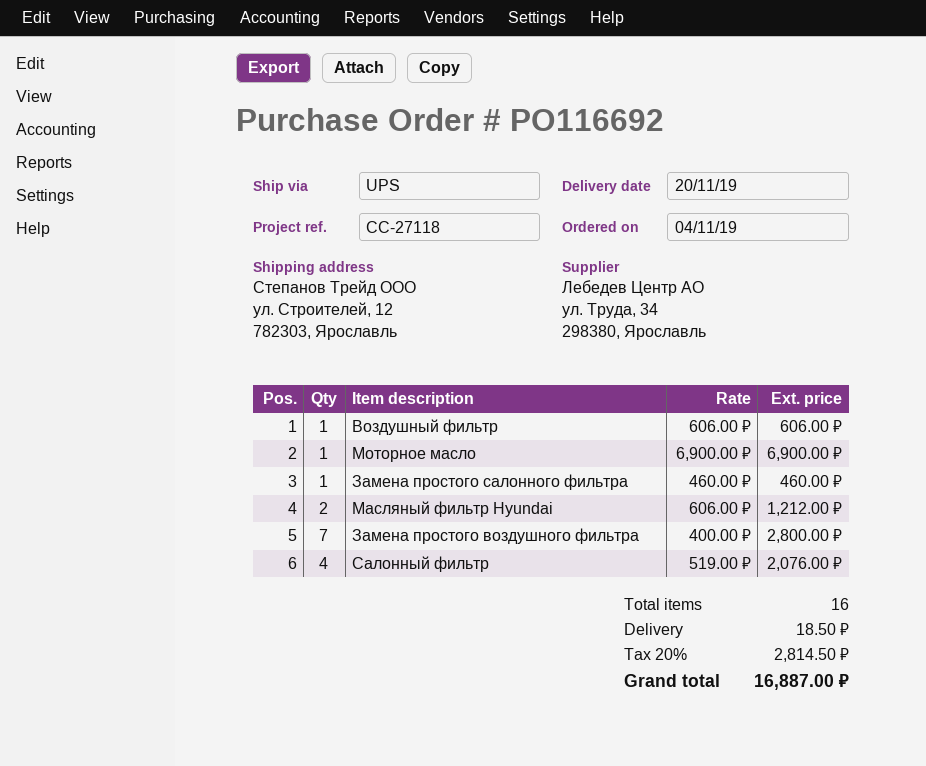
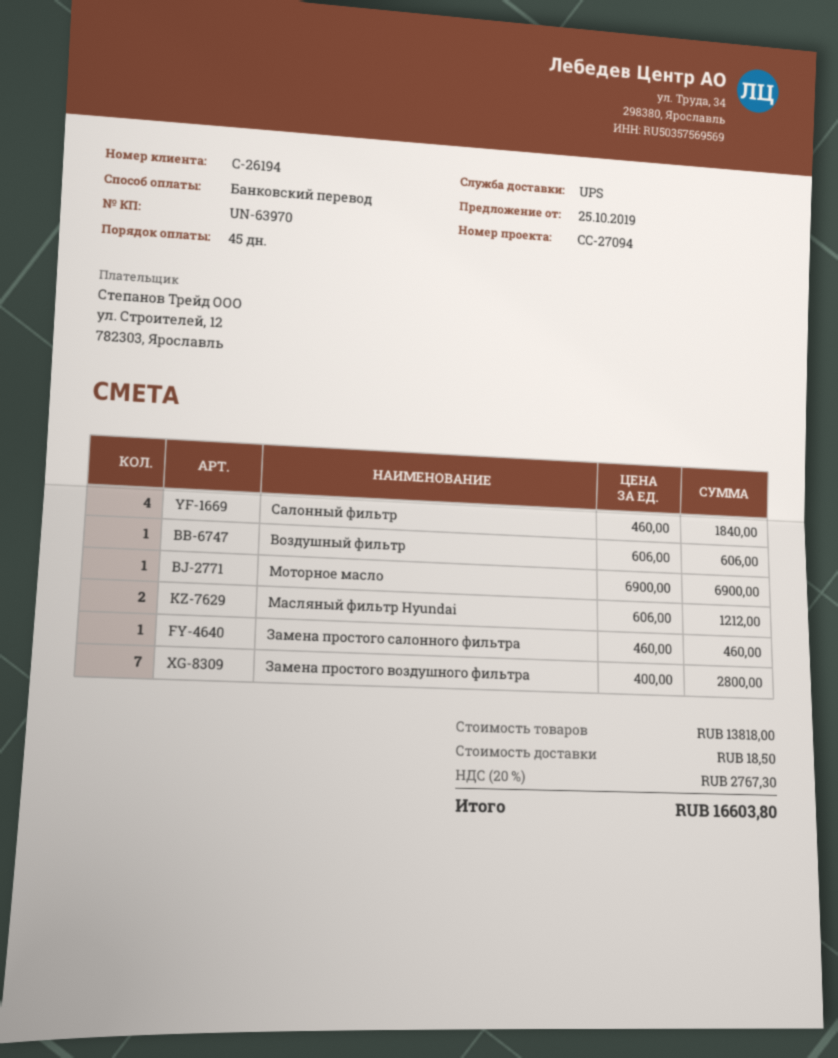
reference: CC-27118 -> CC-27094
Салонный фильтр: 4 x 519.00 = 2076.00 -> 4 x 460.00 = 1840.00
tax: 20% = 2814.50 -> 20% = 2767.30
total: 16887.00 -> 16603.80

